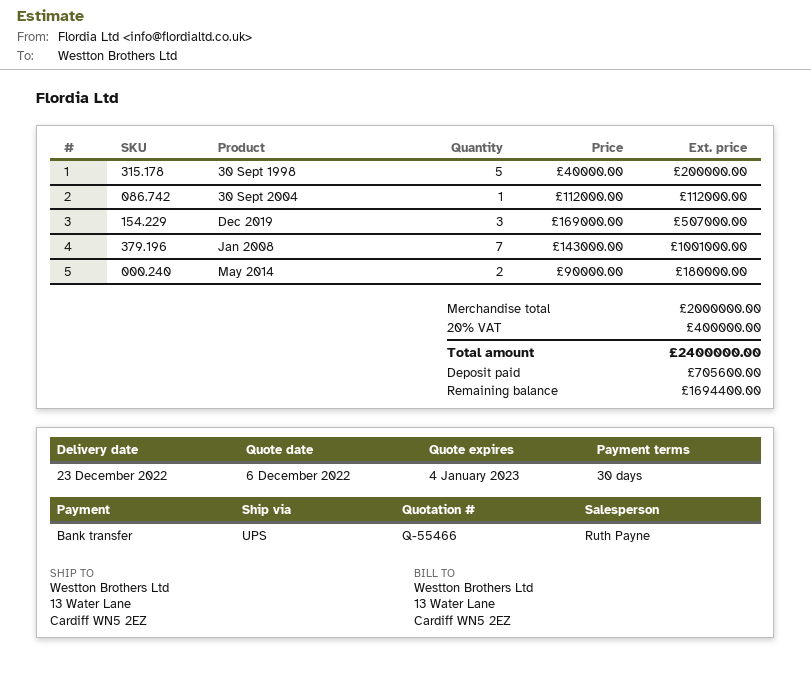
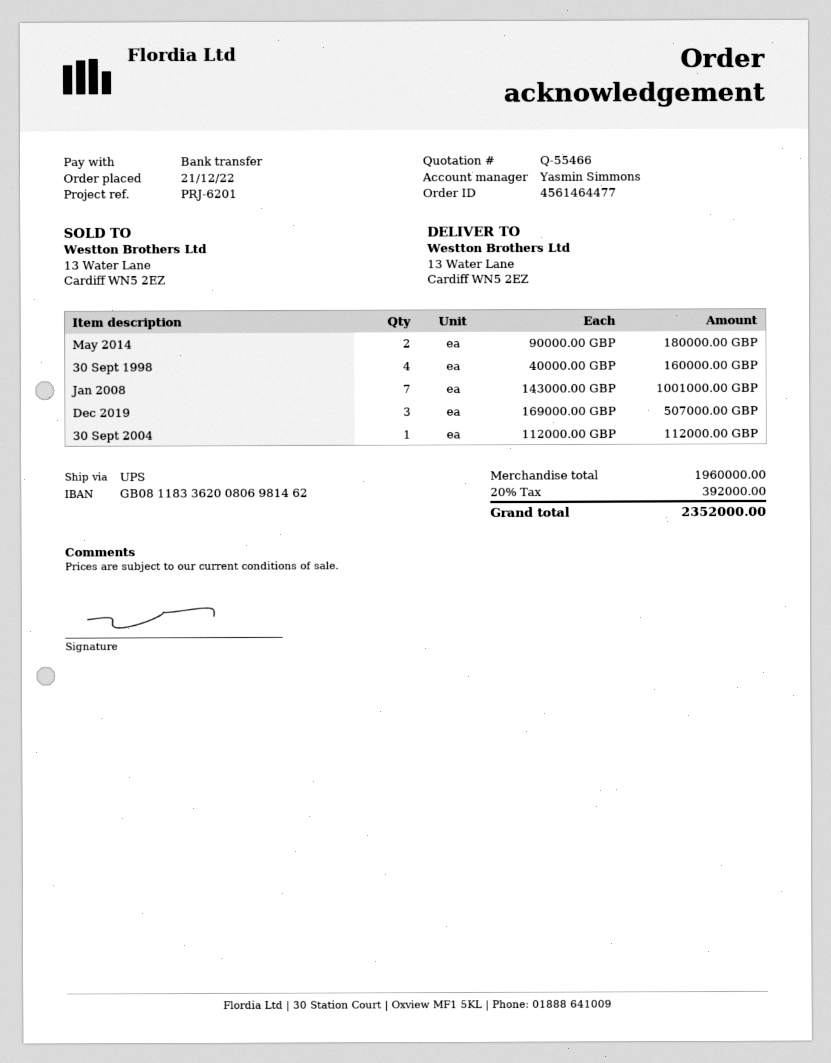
sales rep: Ruth Payne -> Yasmin Simmons
30 Sept 1998: 5 x 40000.00 = 200000.00 -> 4 x 40000.00 = 160000.00
subtotal: 2000000.00 -> 1960000.00
tax: 20% = 400000.00 -> 20% = 392000.00
total: 2400000.00 -> 2352000.00

